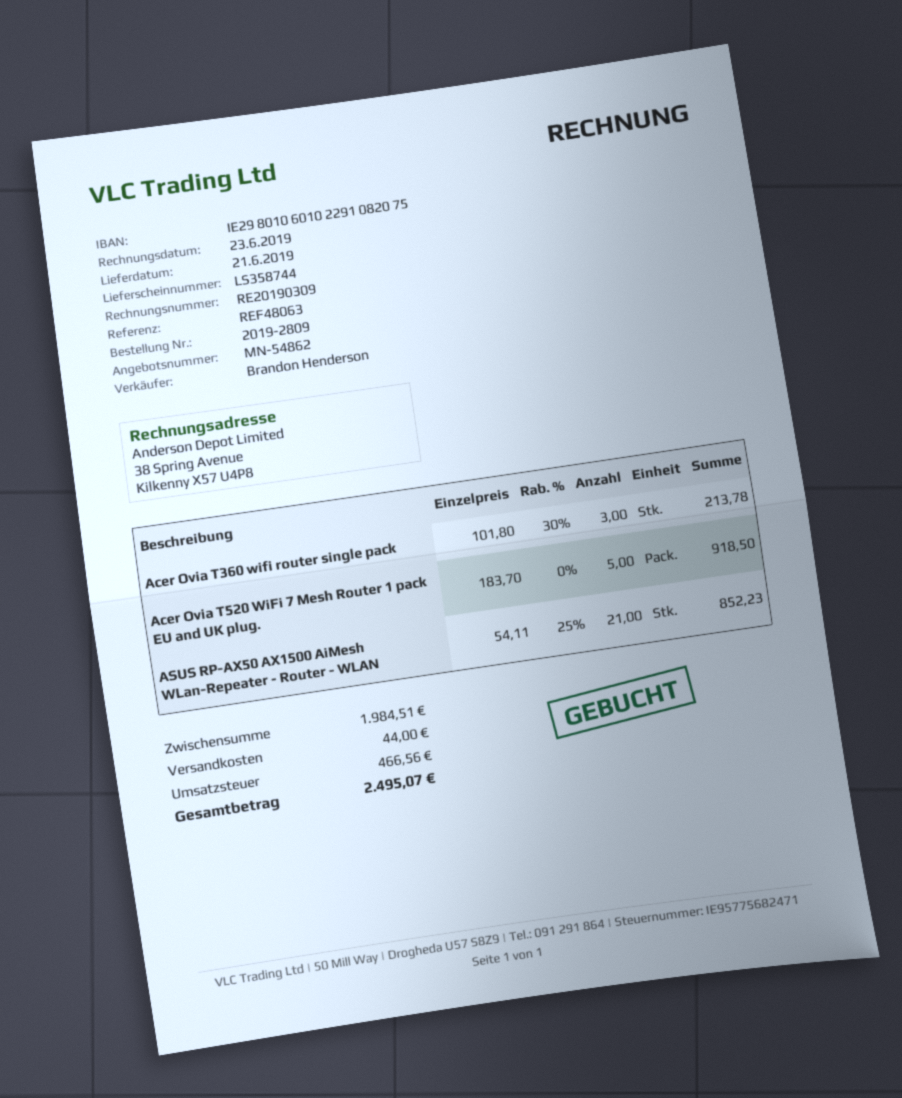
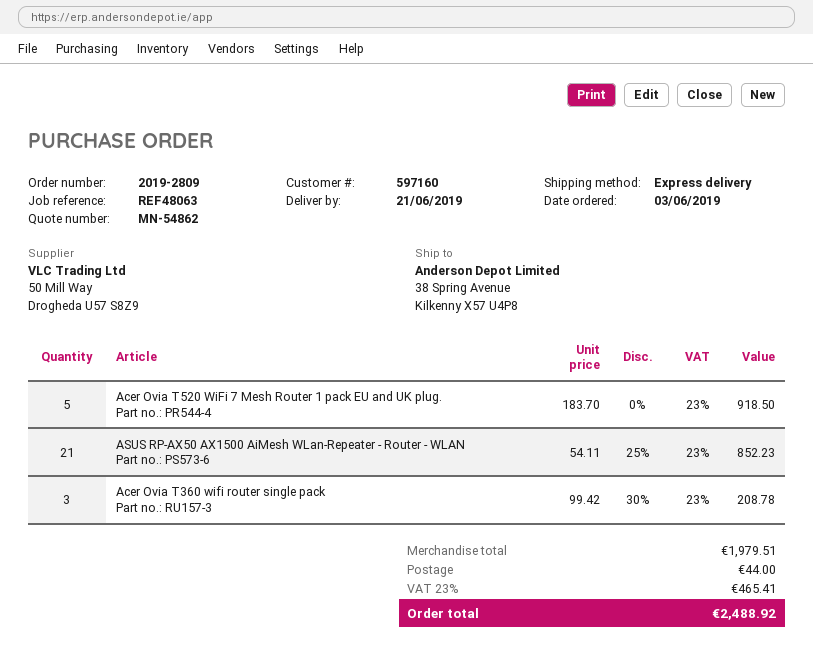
Acer Ovia T360 wifi router single pack: 3 x 101.80 - 30% = 213.78 -> 3 x 99.42 - 30% = 208.78
subtotal: 1984.51 -> 1979.51
tax: 466.56 -> 465.41
total: 2495.07 -> 2488.92

